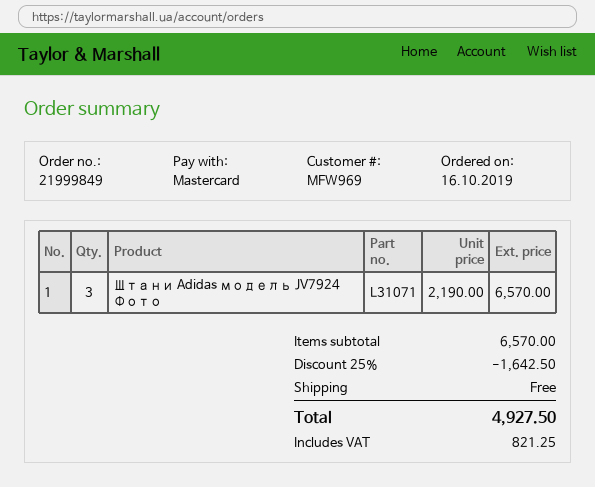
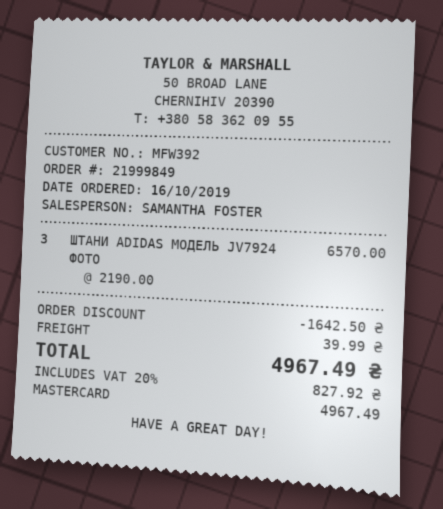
customer number: MFW969 -> MFW392
shipping: 0.00 -> 39.99
tax: 821.25 -> 827.92
total: 4927.50 -> 4967.49

